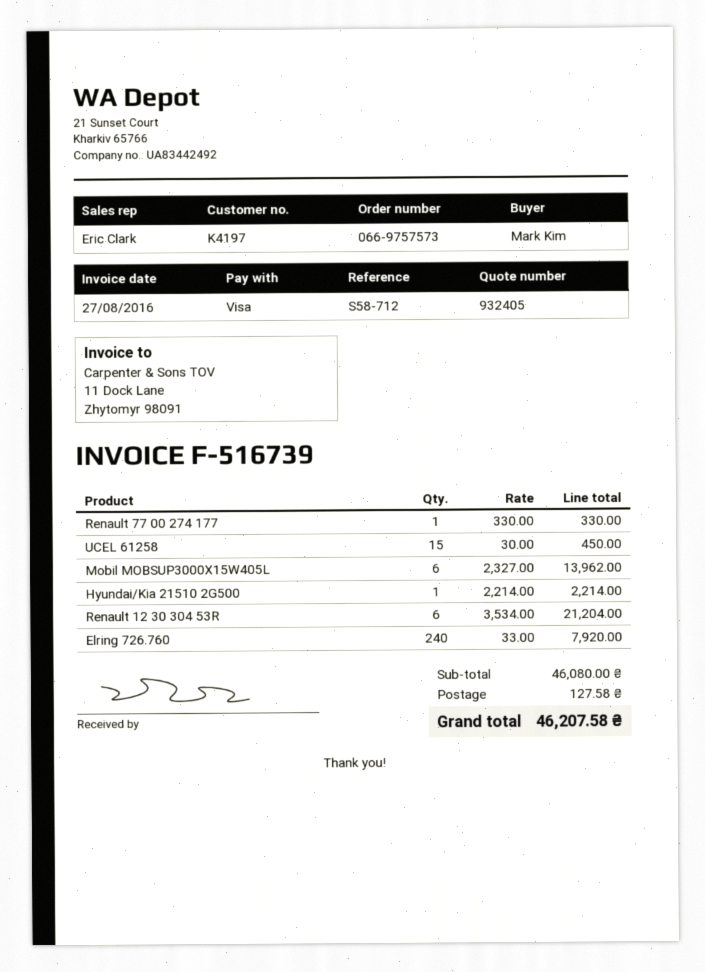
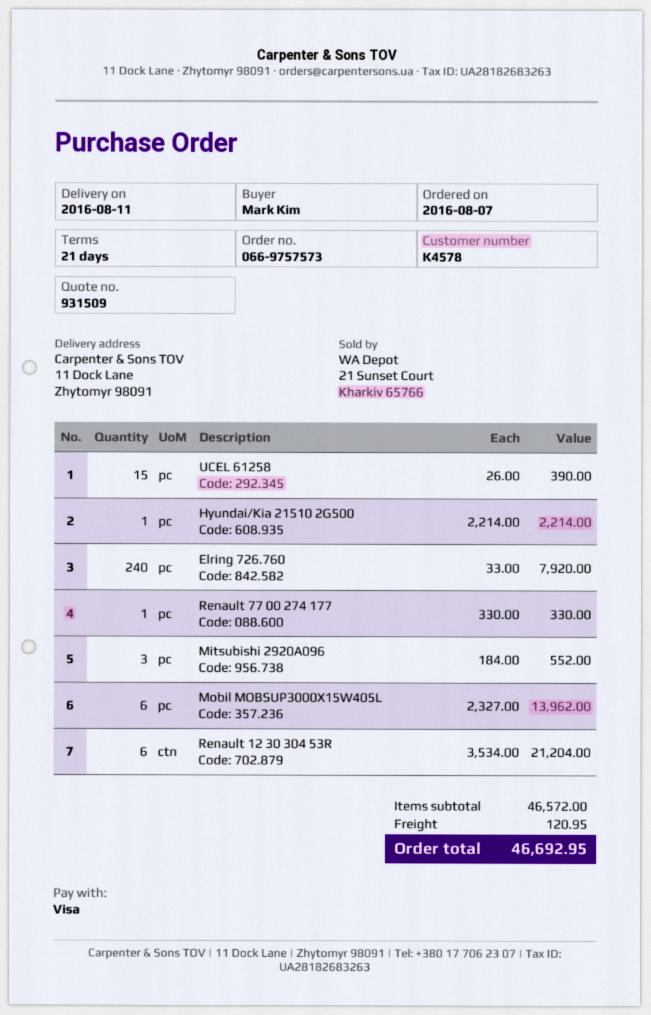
quote number: 932405 -> 931509
customer number: K4197 -> K4578
UCEL 61258: 15 x 30.00 = 450.00 -> 15 x 26.00 = 390.00
Mitsubishi 2920A096: none -> 3 x 184.00 = 552.00
subtotal: 46080.00 -> 46572.00
shipping: 127.58 -> 120.95
total: 46207.58 -> 46692.95

